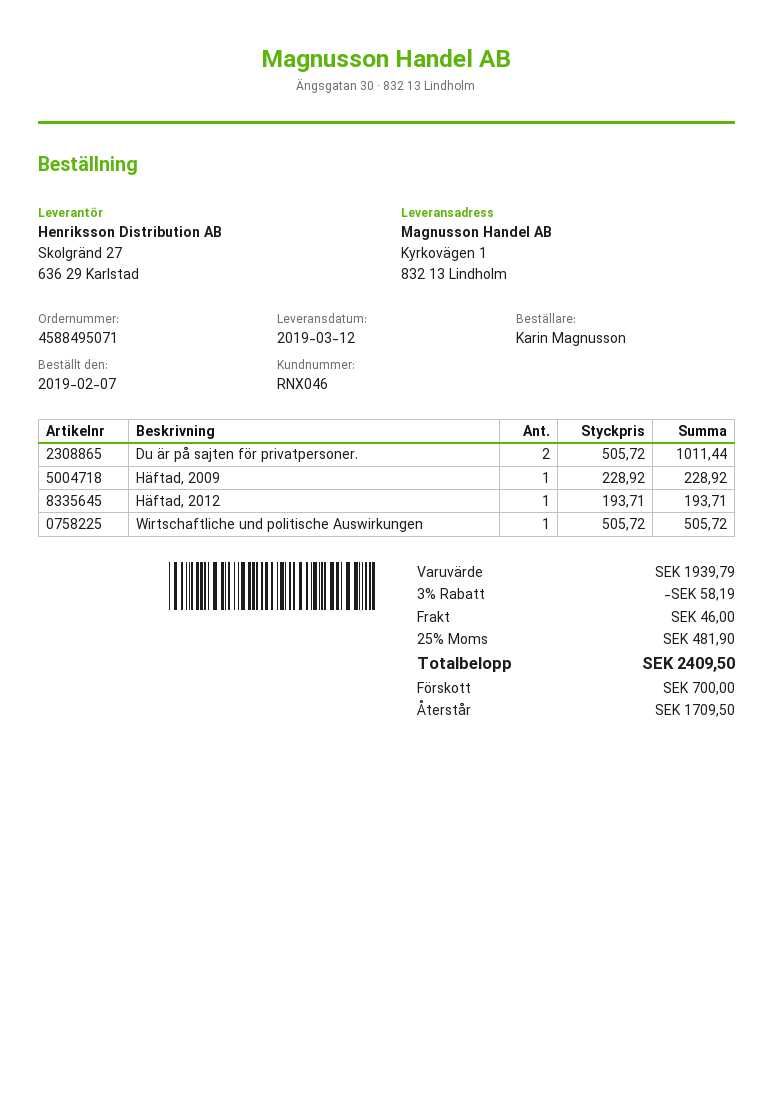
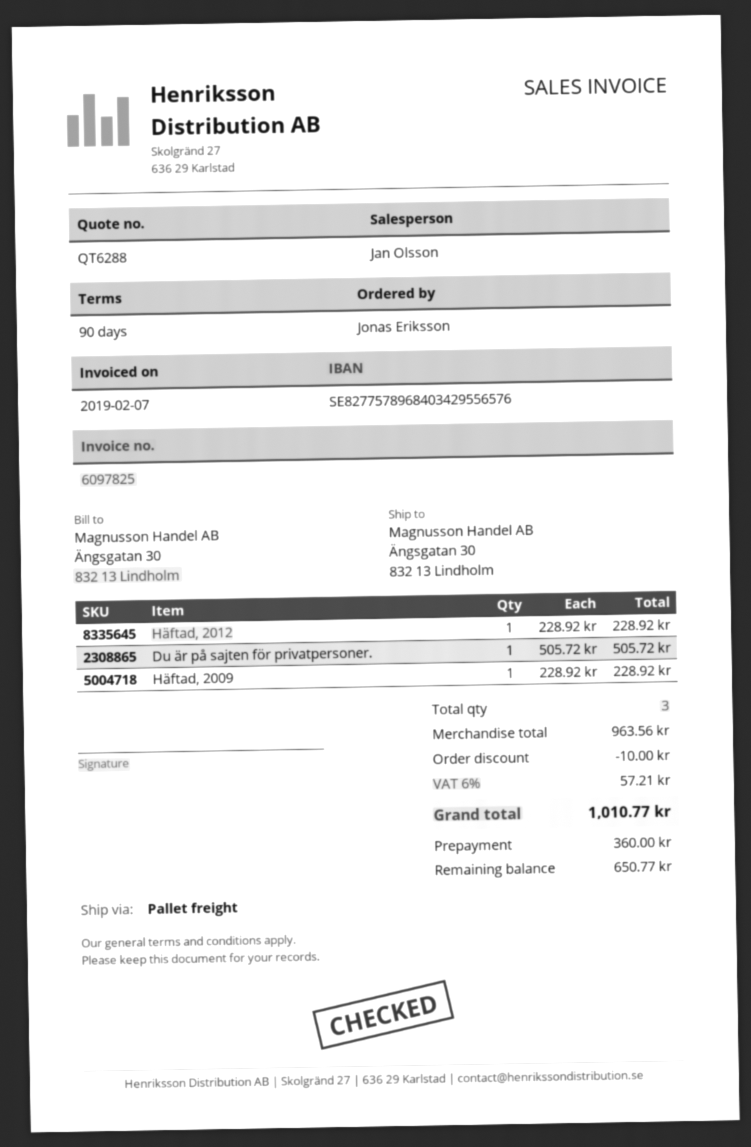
ordered by: Karin Magnusson -> Jonas Eriksson
ship to: Kyrkovägen 1, 832 13 Lindholm -> Ängsgatan 30, 832 13 Lindholm
Du är på sajten för privatpersoner.: 2 x 505.72 = 1011.44 -> 1 x 505.72 = 505.72
Häftad, 2012: 1 x 193.71 = 193.71 -> 1 x 228.92 = 228.92
Wirtschaftliche und politische Auswirkungen: 1 x 505.72 = 505.72 -> none
subtotal: 1939.79 -> 963.56
discount: 58.19 -> 10.00
shipping: 46.00 -> none
tax: 25% = 481.90 -> 6% = 57.21
total: 2409.50 -> 1010.77
deposit: 700.00 -> 360.00
balance: 1709.50 -> 650.77

